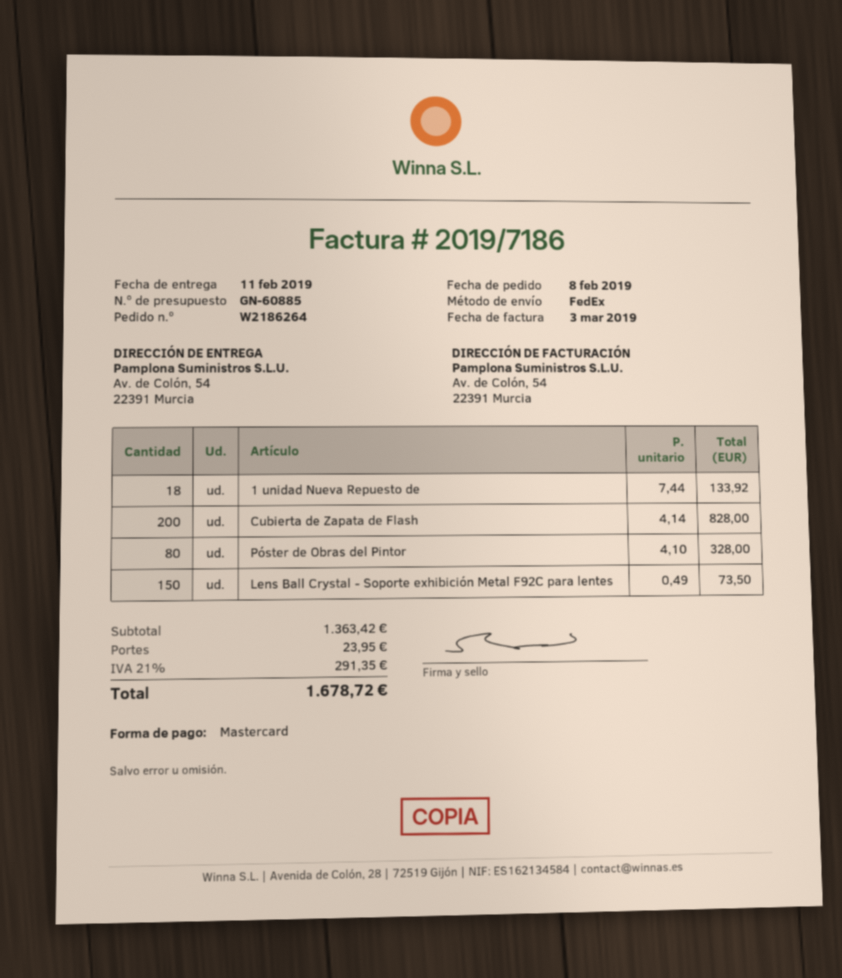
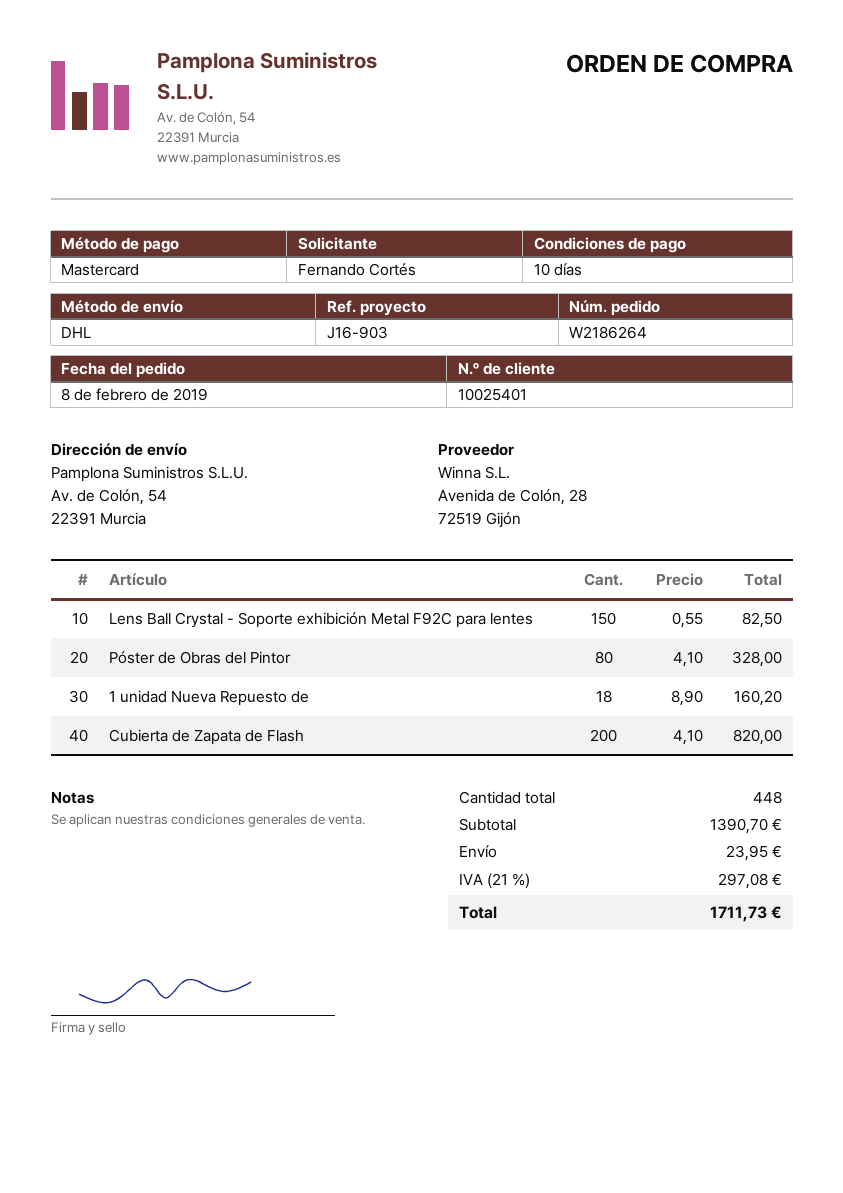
shipping method: FedEx -> DHL
1 unidad Nueva Repuesto de: 18 x 7.44 = 133.92 -> 18 x 8.90 = 160.20
Cubierta de Zapata de Flash: 200 x 4.14 = 828.00 -> 200 x 4.10 = 820.00
Lens Ball Crystal - Soporte exhibición Metal F92C para lentes: 150 x 0.49 = 73.50 -> 150 x 0.55 = 82.50
subtotal: 1363.42 -> 1390.70
tax: 21% = 291.35 -> 21% = 297.08
total: 1678.72 -> 1711.73

